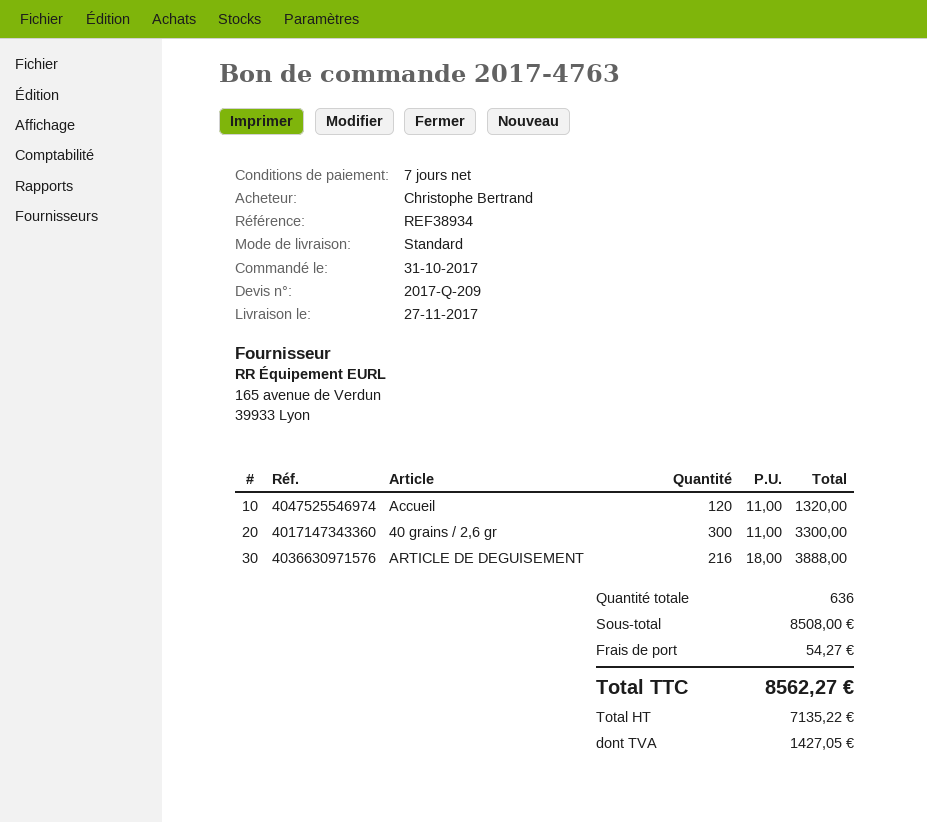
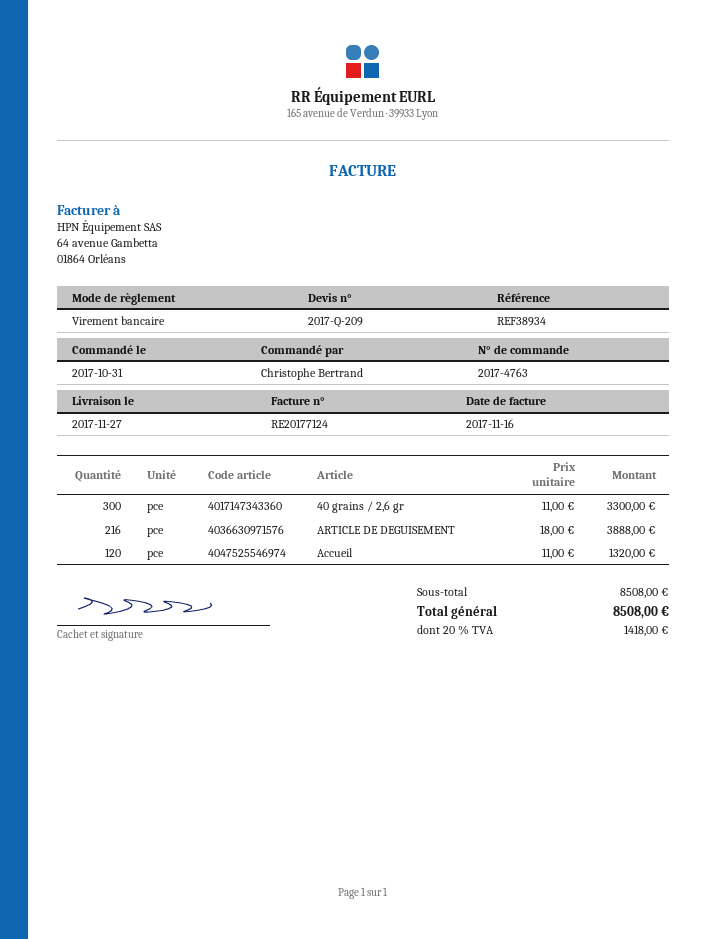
shipping: 54.27 -> none
tax: 1427.05 -> 1418.00
total: 8562.27 -> 8508.00

